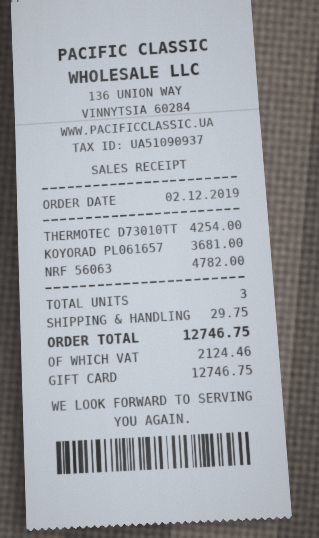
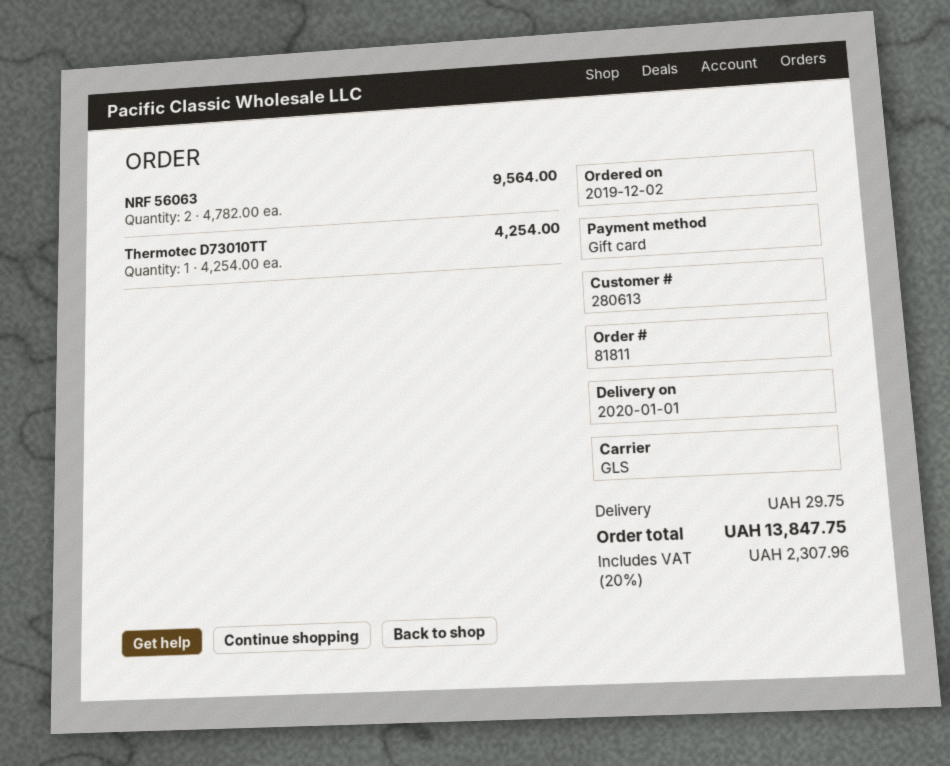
KOYORAD PL061657: 1 x 3681.00 = 3681.00 -> none
NRF 56063: 1 x 4782.00 = 4782.00 -> 2 x 4782.00 = 9564.00
tax: 2124.46 -> 2307.96
total: 12746.75 -> 13847.75

